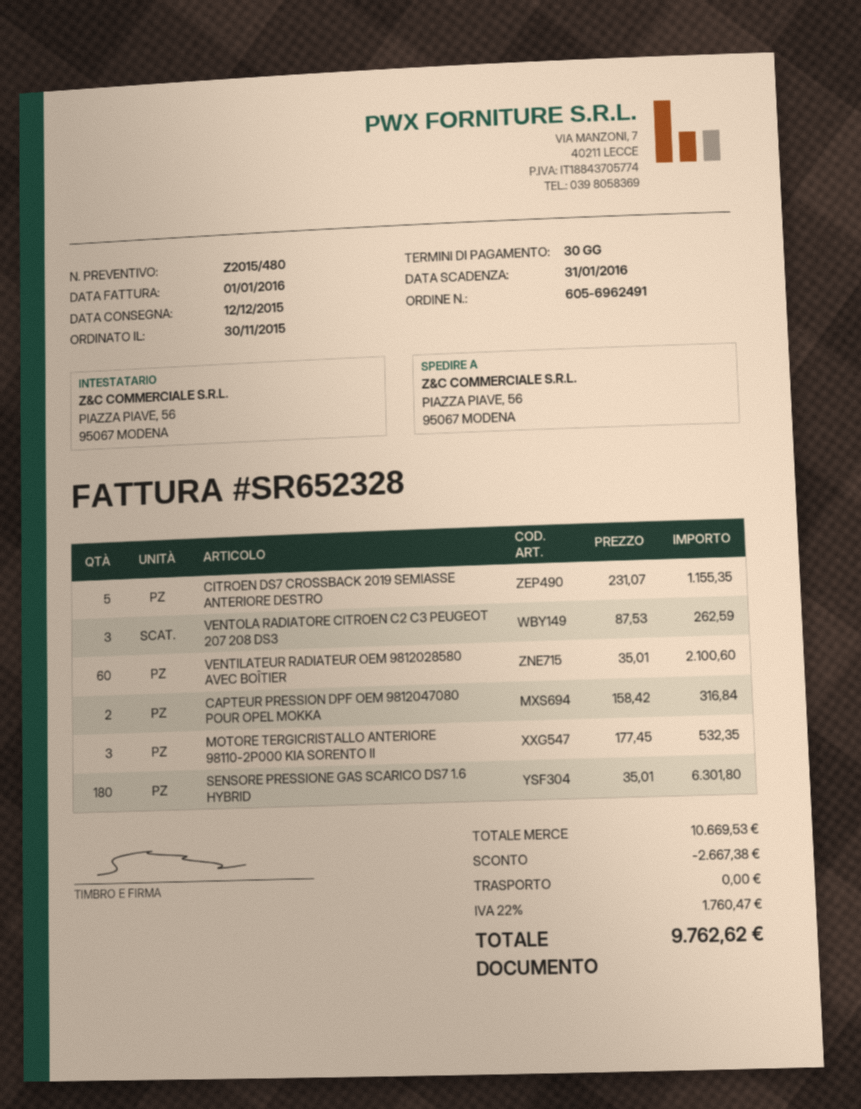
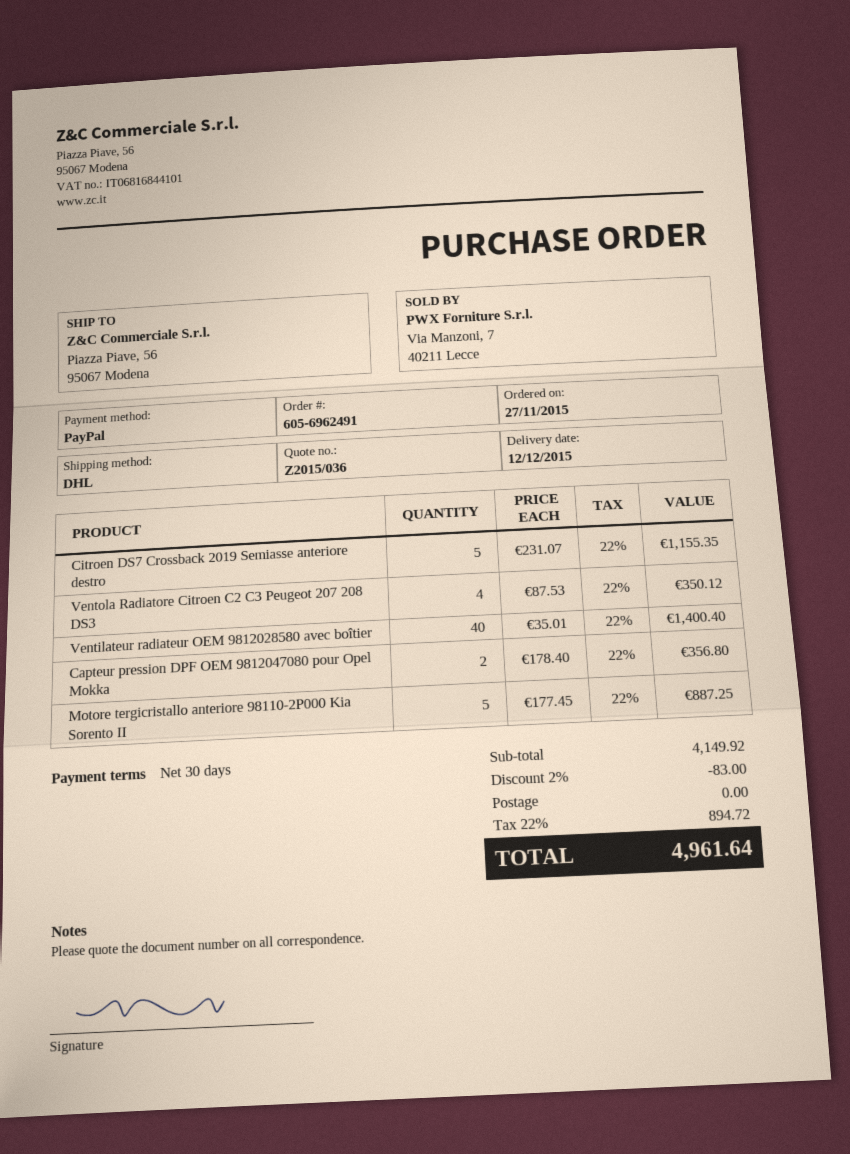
quote number: Z2015/480 -> Z2015/036
order date: 2015-11-30 -> 2015-11-27
VENTOLA RADIATORE CITROEN C2 C3 PEUGEOT 207 208 DS3: 3 x 87.53 = 262.59 -> 4 x 87.53 = 350.12
VENTILATEUR RADIATEUR OEM 9812028580 AVEC BOÎTIER: 60 x 35.01 = 2100.60 -> 40 x 35.01 = 1400.40
CAPTEUR PRESSION DPF OEM 9812047080 POUR OPEL MOKKA: 2 x 158.42 = 316.84 -> 2 x 178.40 = 356.80
MOTORE TERGICRISTALLO ANTERIORE 98110-2P000 KIA SORENTO II: 3 x 177.45 = 532.35 -> 5 x 177.45 = 887.25
SENSORE PRESSIONE GAS SCARICO DS7 1.6 HYBRID: 180 x 35.01 = 6301.80 -> none
subtotal: 10669.53 -> 4149.92
discount: 2667.38 -> 83.00
tax: 22% = 1760.47 -> 22% = 894.72
total: 9762.62 -> 4961.64

